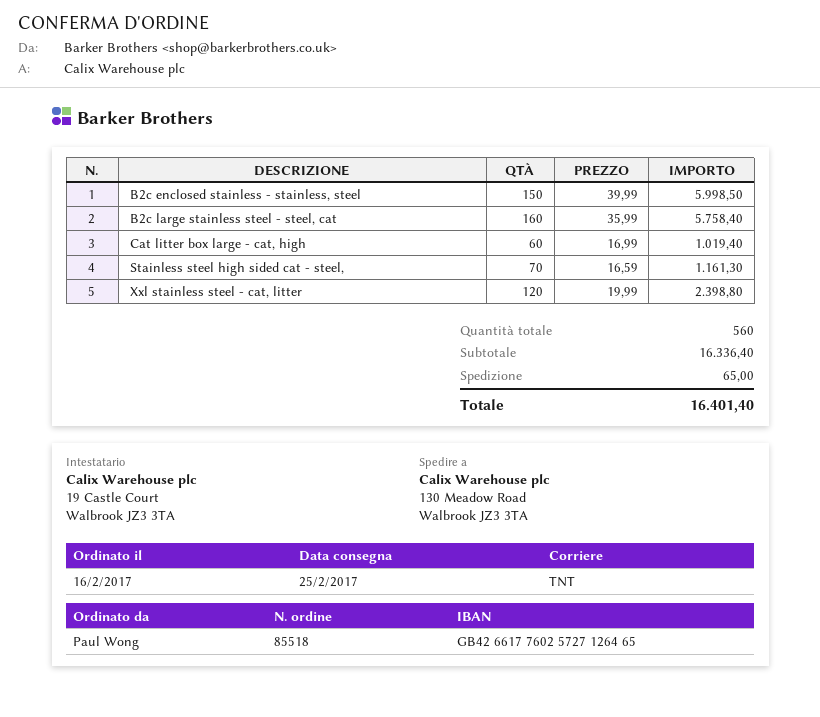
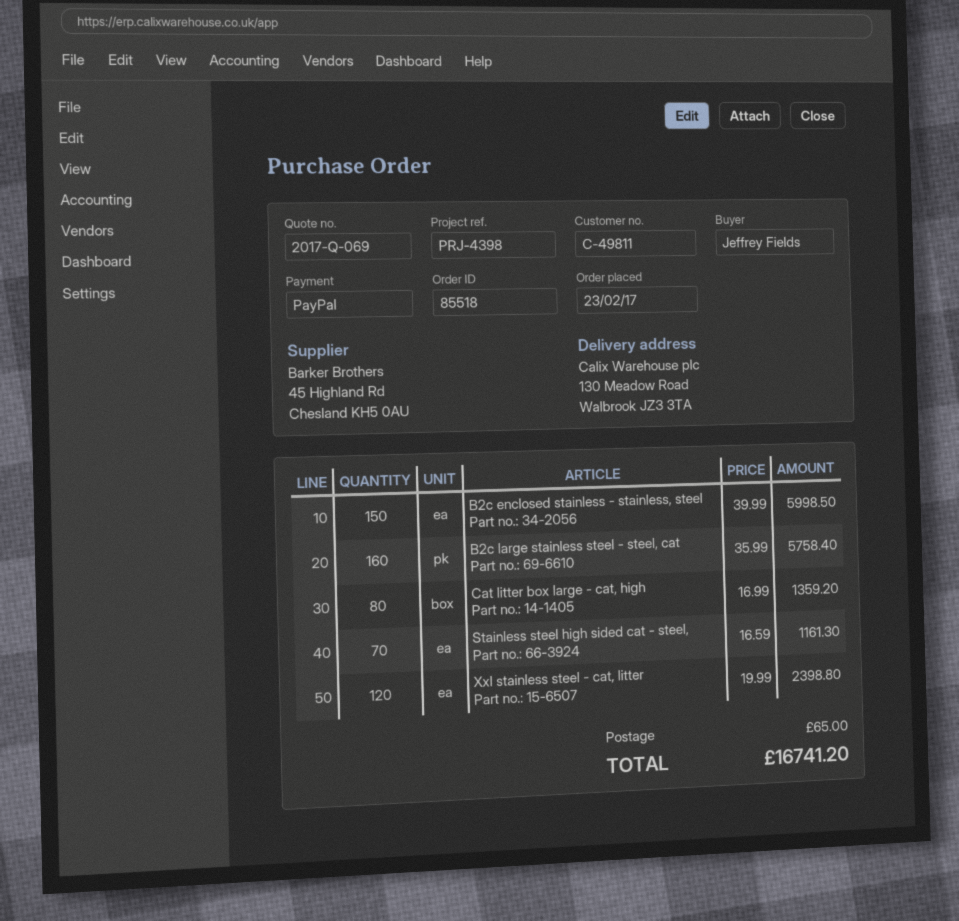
order date: 2017-02-16 -> 2017-02-23
ordered by: Paul Wong -> Jeffrey Fields
Cat litter box large - cat, high: 60 x 16.99 = 1019.40 -> 80 x 16.99 = 1359.20
total: 16401.40 -> 16741.20

